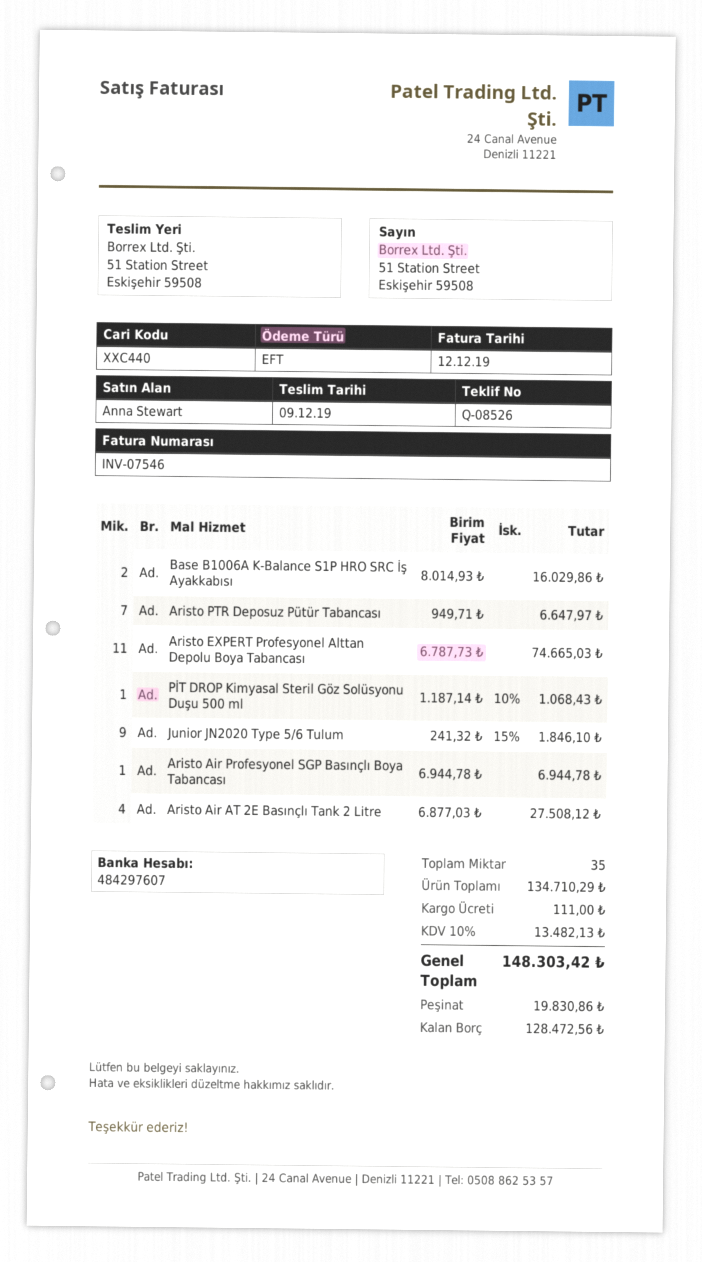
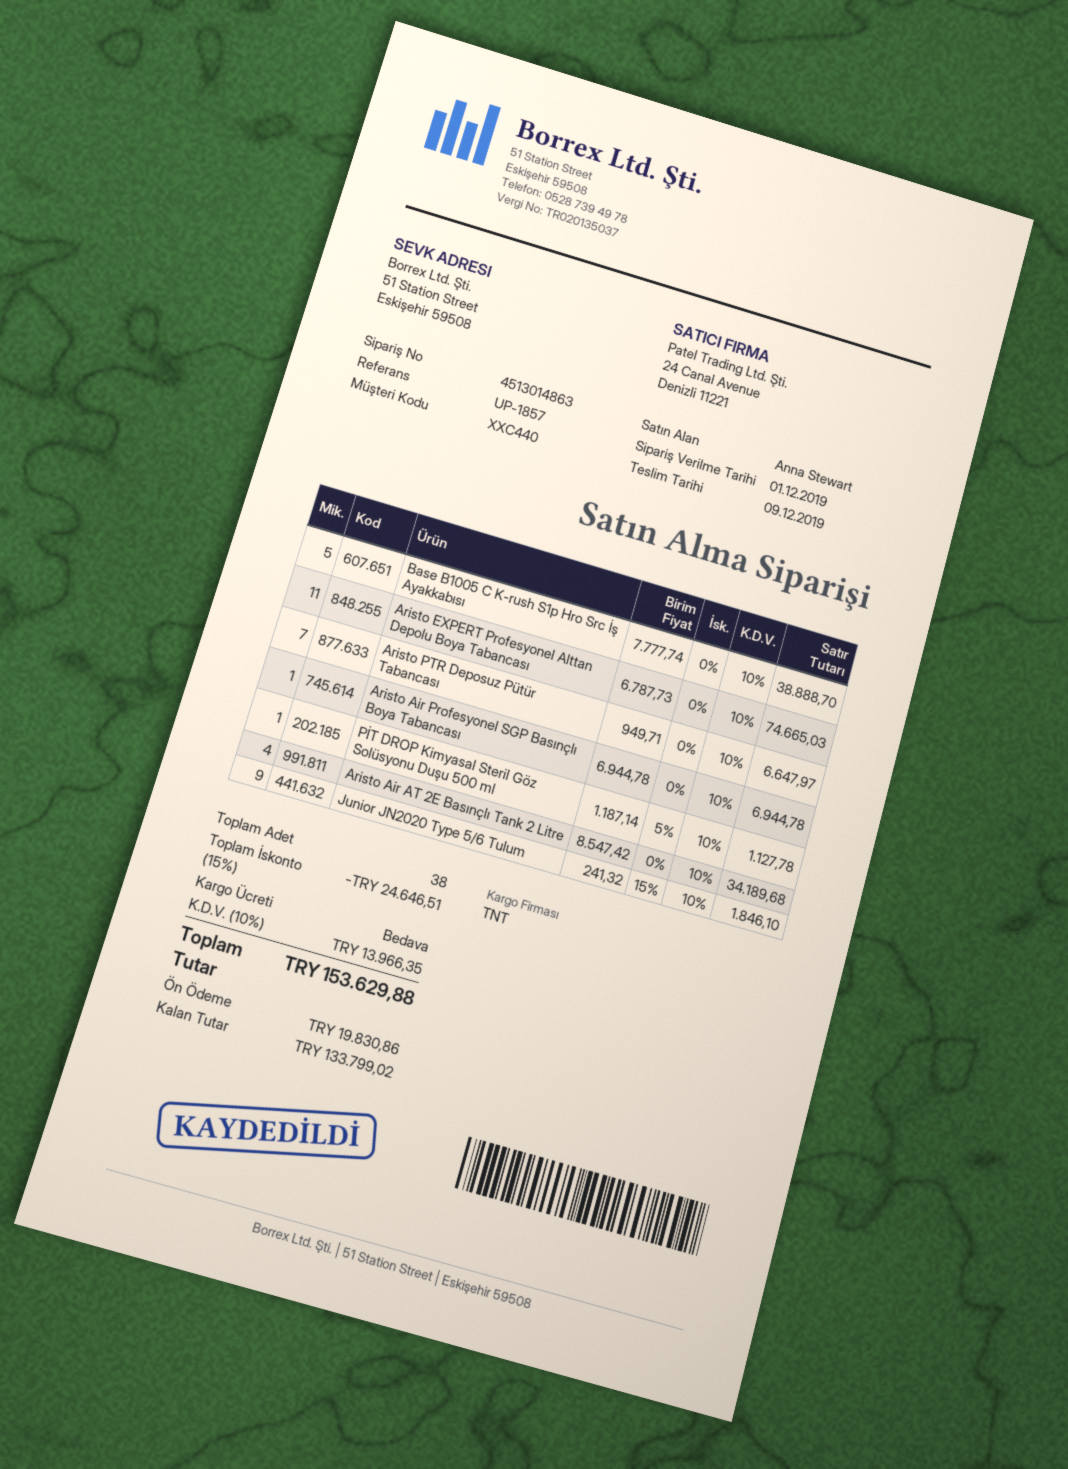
Base B1006A K-Balance S1P HRO SRC İş Ayakkabısı: 2 x 8014.93 = 16029.86 -> none
PİT DROP Kimyasal Steril Göz Solüsyonu Duşu 500 ml: 1 x 1187.14 - 10% = 1068.43 -> 1 x 1187.14 - 5% = 1127.78
Aristo Air AT 2E Basınçlı Tank 2 Litre: 4 x 6877.03 = 27508.12 -> 4 x 8547.42 = 34189.68
Base B1005 C K-rush S1p Hro Src İş Ayakkabısı: none -> 5 x 7777.74 = 38888.70
total quantity: 35 -> 38
discount: none -> 15% = 24646.51
shipping: 111.00 -> 0.00
tax: 10% = 13482.13 -> 10% = 13966.35
total: 148303.42 -> 153629.88
balance: 128472.56 -> 133799.02

